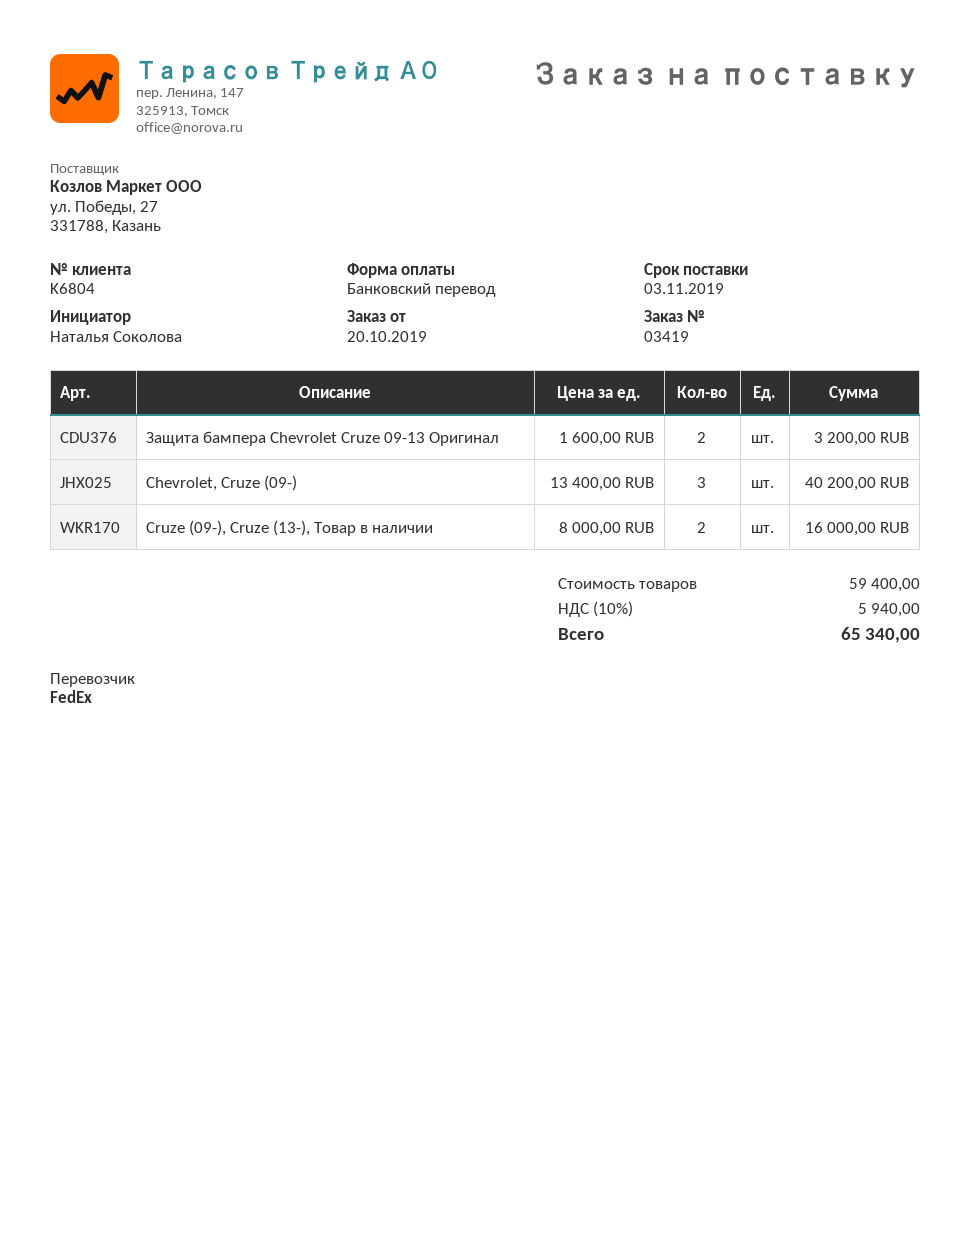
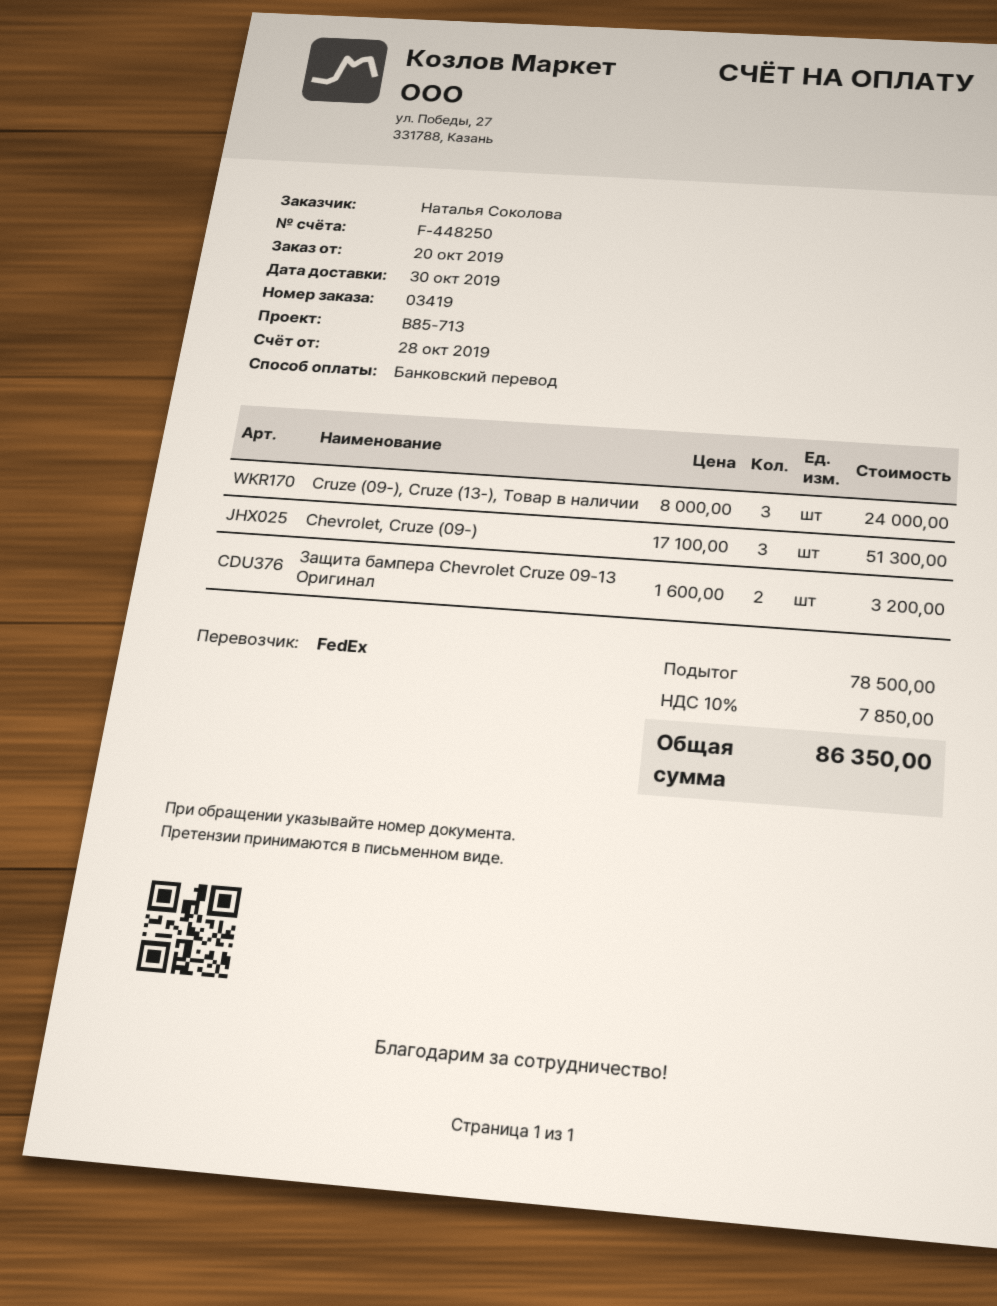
delivery date: 2019-11-03 -> 2019-10-30
Chevrolet, Cruze (09-): 3 x 13400.00 = 40200.00 -> 3 x 17100.00 = 51300.00
Cruze (09-), Cruze (13-), Товар в наличии: 2 x 8000.00 = 16000.00 -> 3 x 8000.00 = 24000.00
subtotal: 59400.00 -> 78500.00
tax: 10% = 5940.00 -> 10% = 7850.00
total: 65340.00 -> 86350.00

